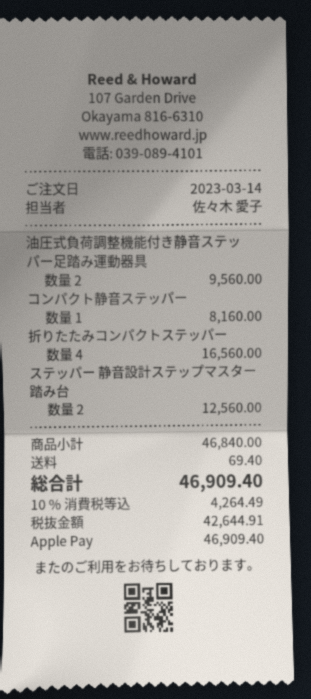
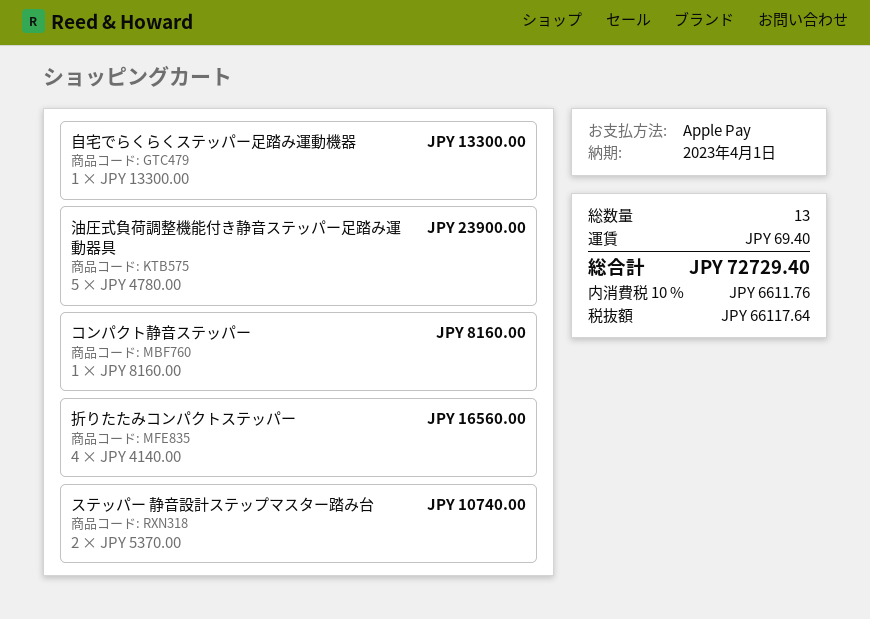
油圧式負荷調整機能付き静音ステッパー足踏み運動器具: 2 for 9560.00 -> 5 for 23900.00
ステッパー 静音設計ステップマスター踏み台: 2 for 12560.00 -> 2 for 10740.00
自宅でらくらくステッパー足踏み運動機器: none -> 1 for 13300.00
net: 42644.91 -> 66117.64
tax: 10% = 4264.49 -> 10% = 6611.76
total: 46909.40 -> 72729.40

